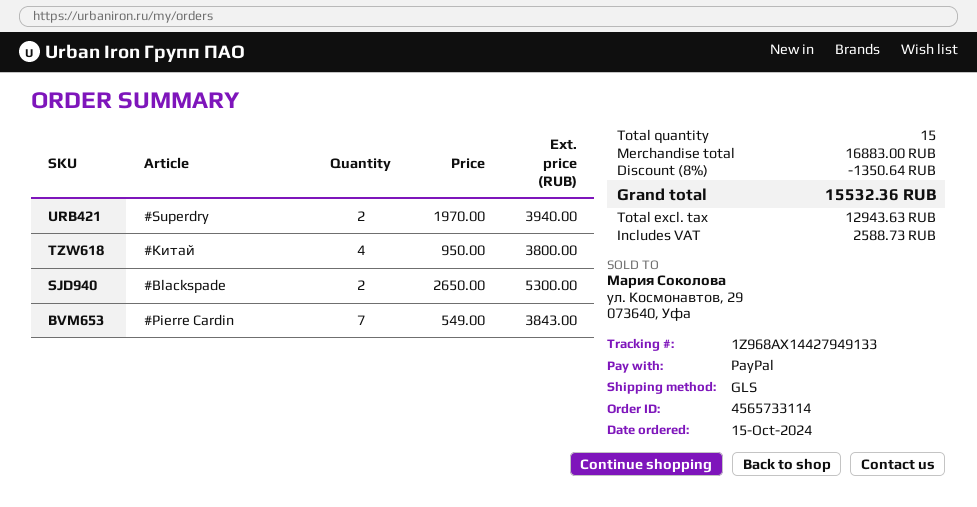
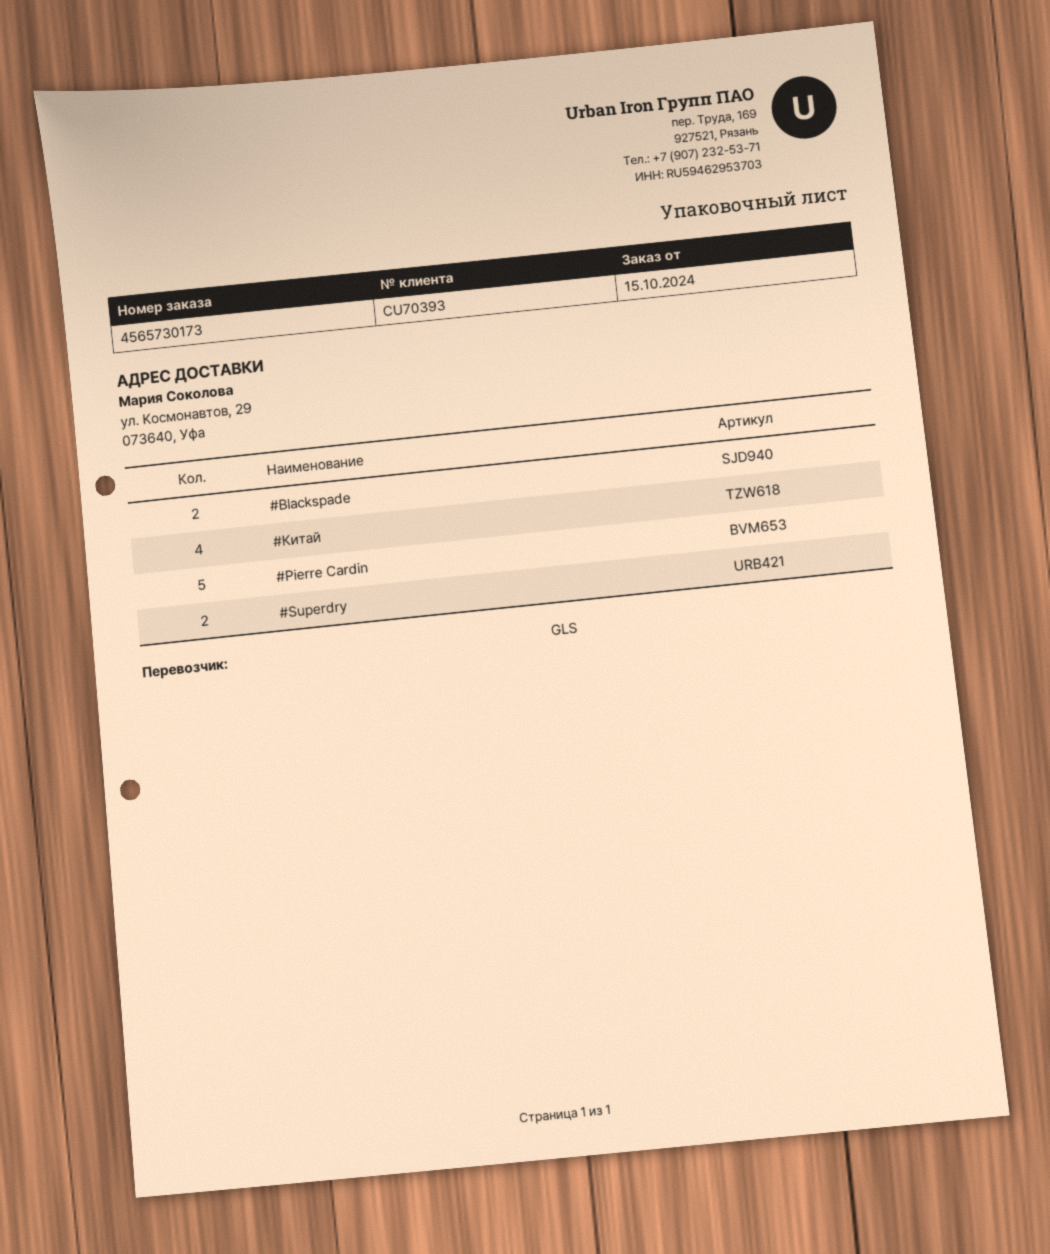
order number: 4565733114 -> 4565730173
#Pierre Cardin: 7 -> 5

